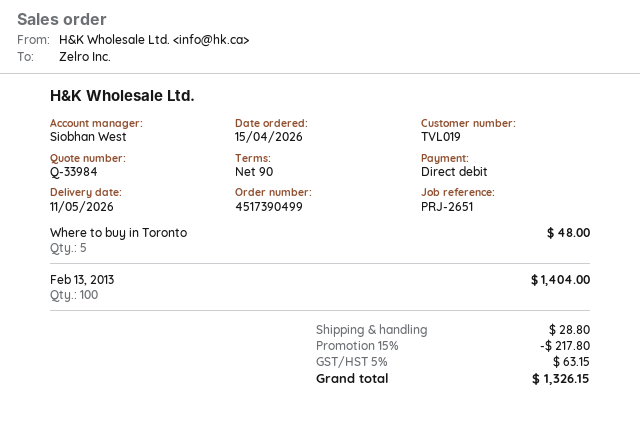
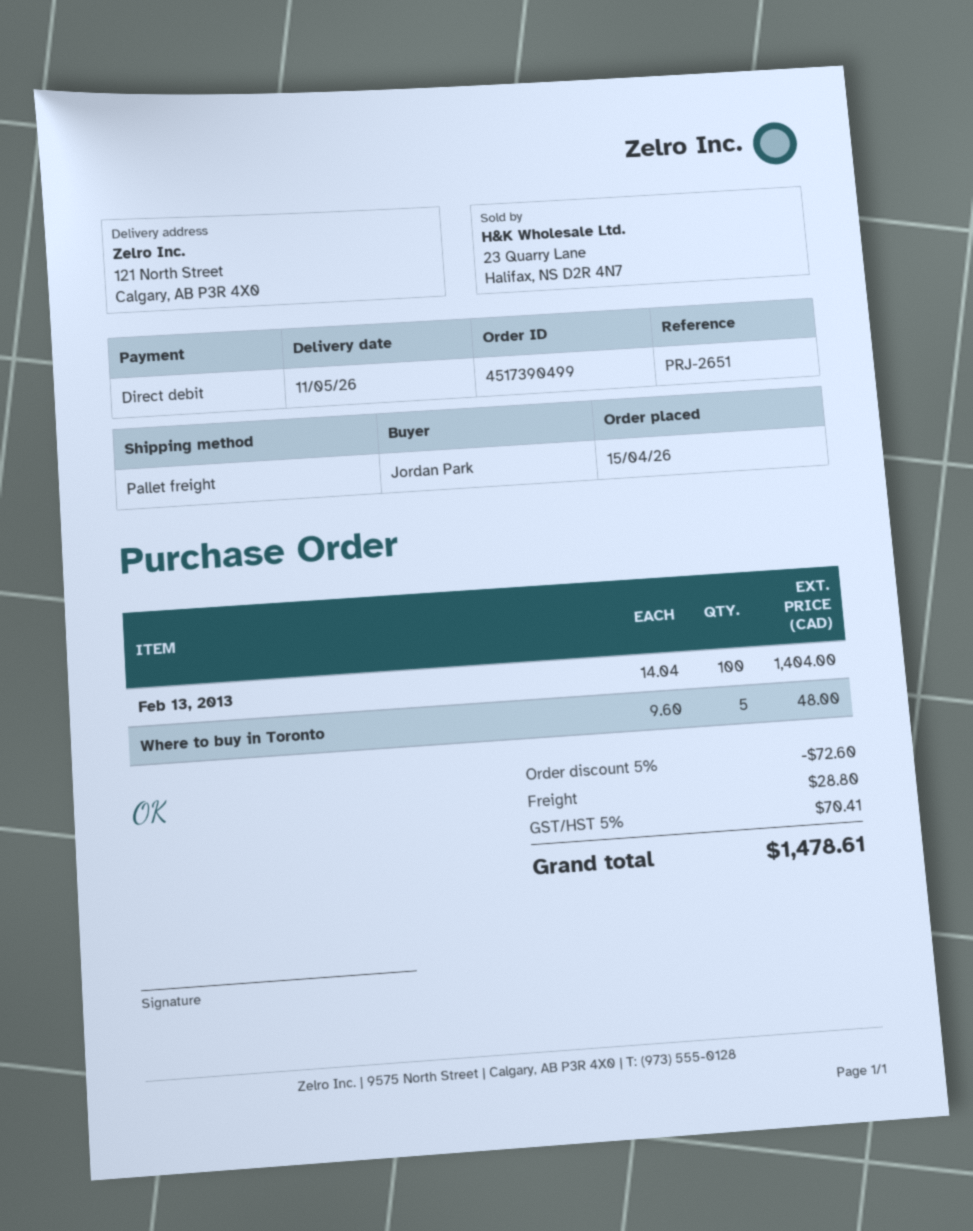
discount: 15% = 217.80 -> 5% = 72.60
tax: 5% = 63.15 -> 5% = 70.41
total: 1326.15 -> 1478.61

